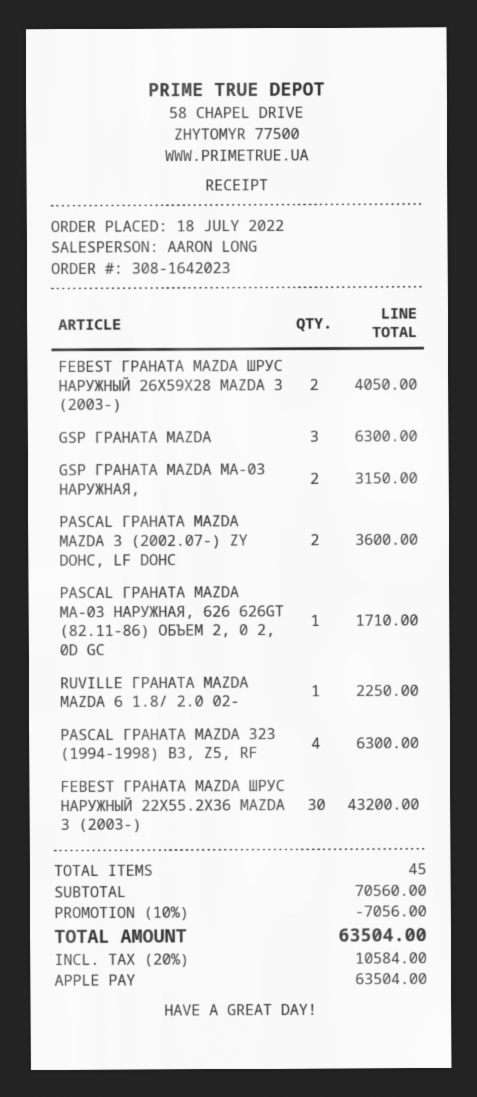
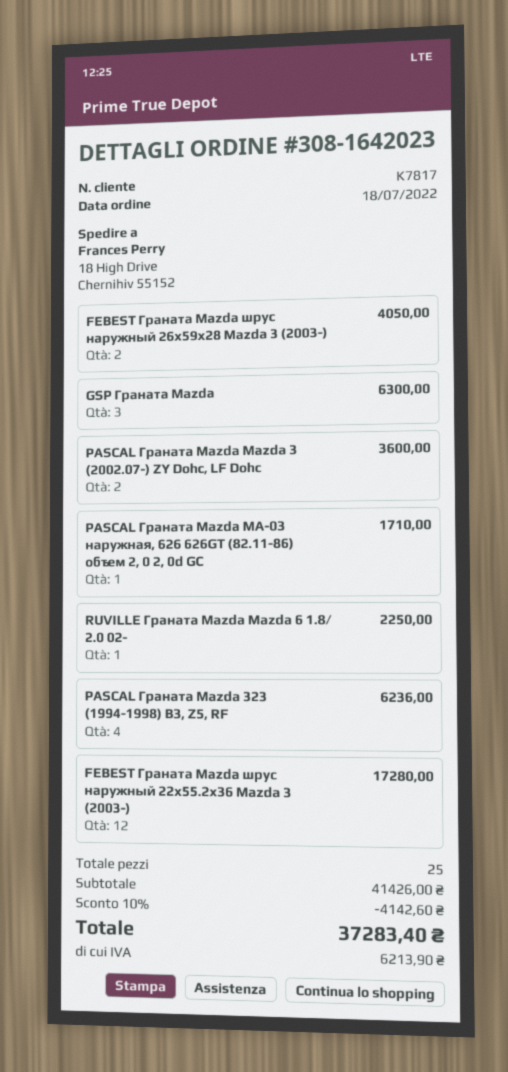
GSP ГРАНАТА MAZDA MA-03 НАРУЖНАЯ,: 2 for 3150.00 -> none
PASCAL ГРАНАТА MAZDA 323 (1994-1998) B3, Z5, RF: 4 for 6300.00 -> 4 for 6236.00
FEBEST ГРАНАТА MAZDA ШРУС НАРУЖНЫЙ 22X55.2X36 MAZDA 3 (2003-): 30 for 43200.00 -> 12 for 17280.00
total quantity: 45 -> 25
subtotal: 70560.00 -> 41426.00
discount: 10% = 7056.00 -> 10% = 4142.60
tax: 10584.00 -> 6213.90
total: 63504.00 -> 37283.40

